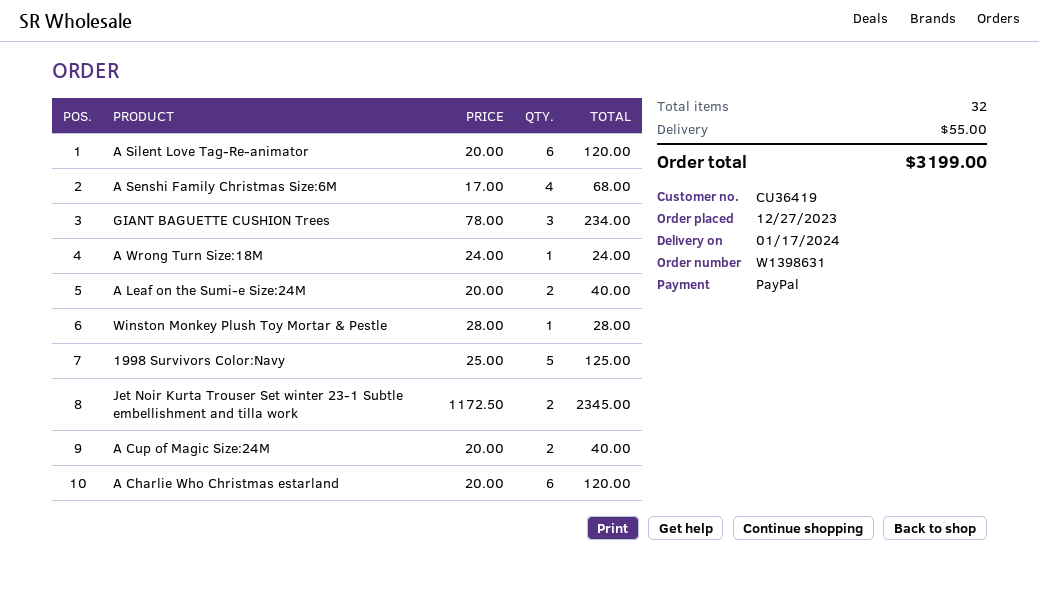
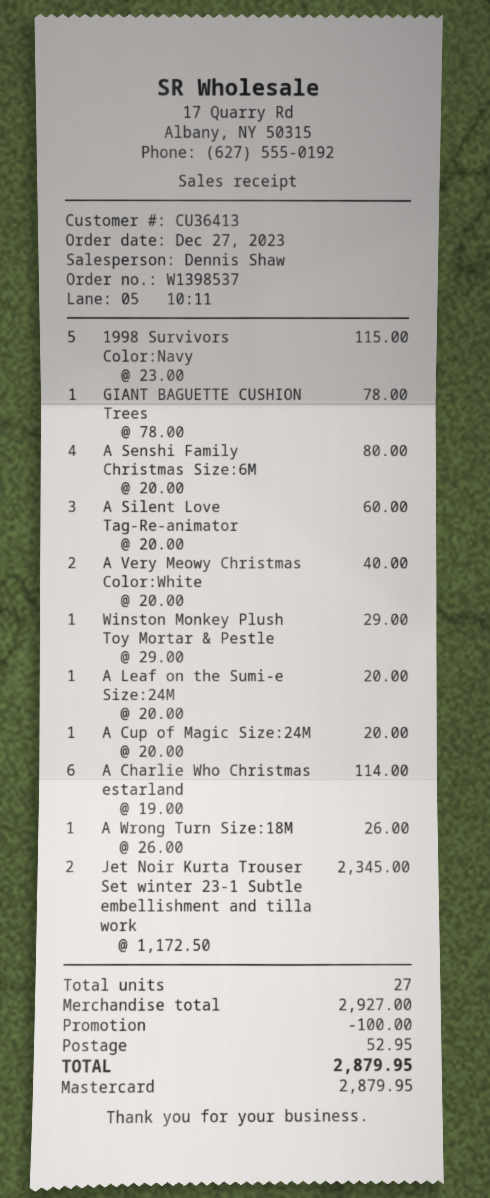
order number: W1398631 -> W1398537
customer number: CU36419 -> CU36413
payment method: PayPal -> Mastercard
A Silent Love Tag-Re-animator: 6 x 20.00 = 120.00 -> 3 x 20.00 = 60.00
A Senshi Family Christmas Size:6M: 4 x 17.00 = 68.00 -> 4 x 20.00 = 80.00
GIANT BAGUETTE CUSHION Trees: 3 x 78.00 = 234.00 -> 1 x 78.00 = 78.00
A Wrong Turn Size:18M: 1 x 24.00 = 24.00 -> 1 x 26.00 = 26.00
A Leaf on the Sumi-e Size:24M: 2 x 20.00 = 40.00 -> 1 x 20.00 = 20.00
Winston Monkey Plush Toy Mortar & Pestle: 1 x 28.00 = 28.00 -> 1 x 29.00 = 29.00
1998 Survivors Color:Navy: 5 x 25.00 = 125.00 -> 5 x 23.00 = 115.00
A Cup of Magic Size:24M: 2 x 20.00 = 40.00 -> 1 x 20.00 = 20.00
A Charlie Who Christmas estarland: 6 x 20.00 = 120.00 -> 6 x 19.00 = 114.00
A Very Meowy Christmas Color:White: none -> 2 x 20.00 = 40.00
total quantity: 32 -> 27
discount: none -> 100.00
shipping: 55.00 -> 52.95
total: 3199.00 -> 2879.95

